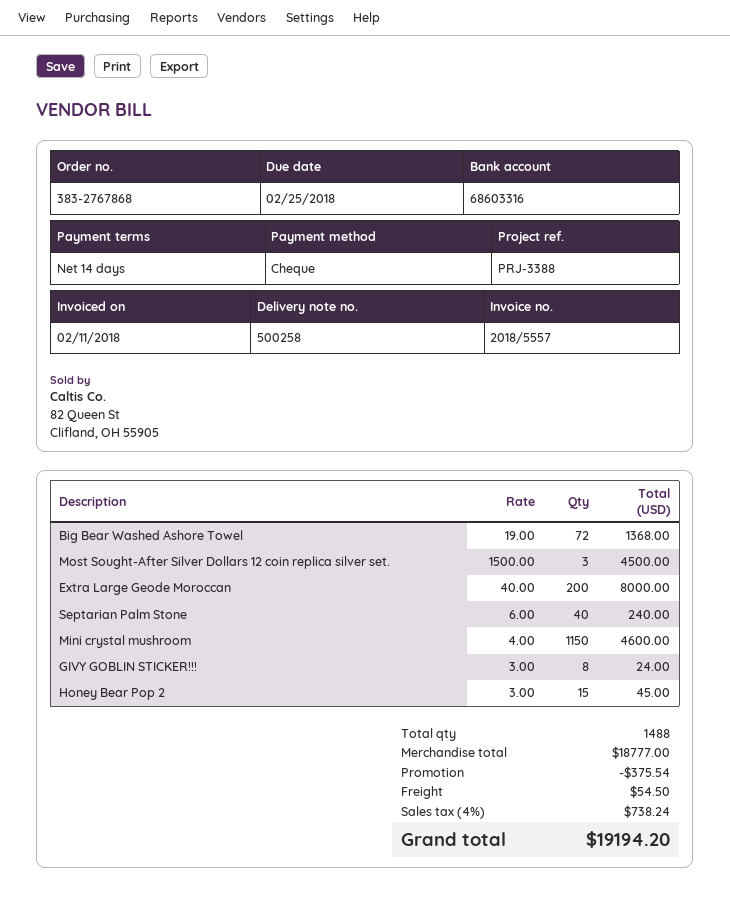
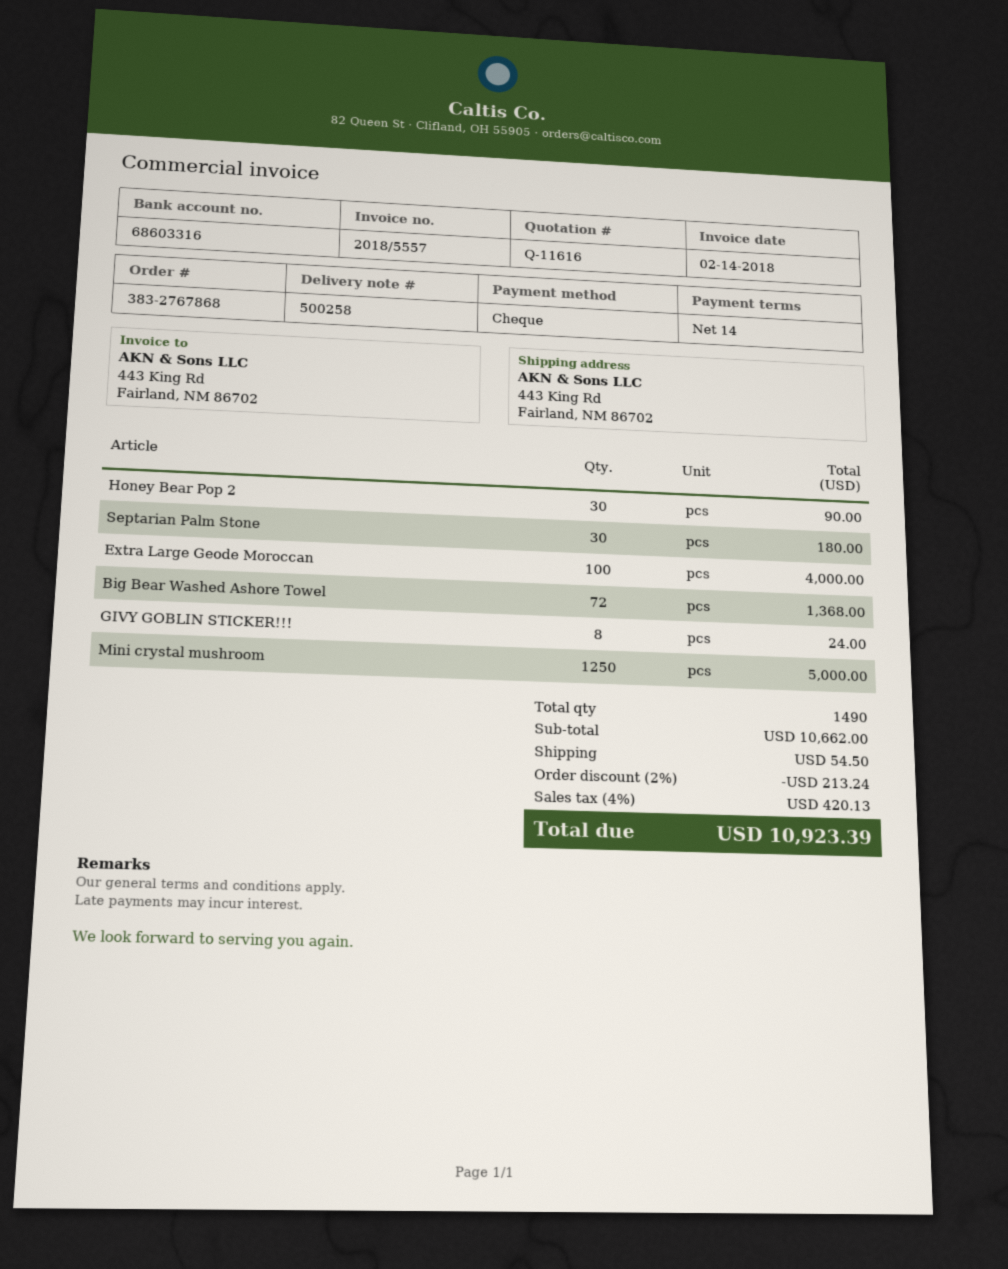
invoice date: 2018-02-11 -> 2018-02-14
Most Sought-After Silver Dollars 12 coin replica silver set.: 3 for 4500.00 -> none
Extra Large Geode Moroccan: 200 for 8000.00 -> 100 for 4000.00
Septarian Palm Stone: 40 for 240.00 -> 30 for 180.00
Mini crystal mushroom: 1150 for 4600.00 -> 1250 for 5000.00
Honey Bear Pop 2: 15 for 45.00 -> 30 for 90.00
total quantity: 1488 -> 1490
subtotal: 18777.00 -> 10662.00
discount: 375.54 -> 213.24
tax: 4% = 738.24 -> 4% = 420.13
total: 19194.20 -> 10923.39

